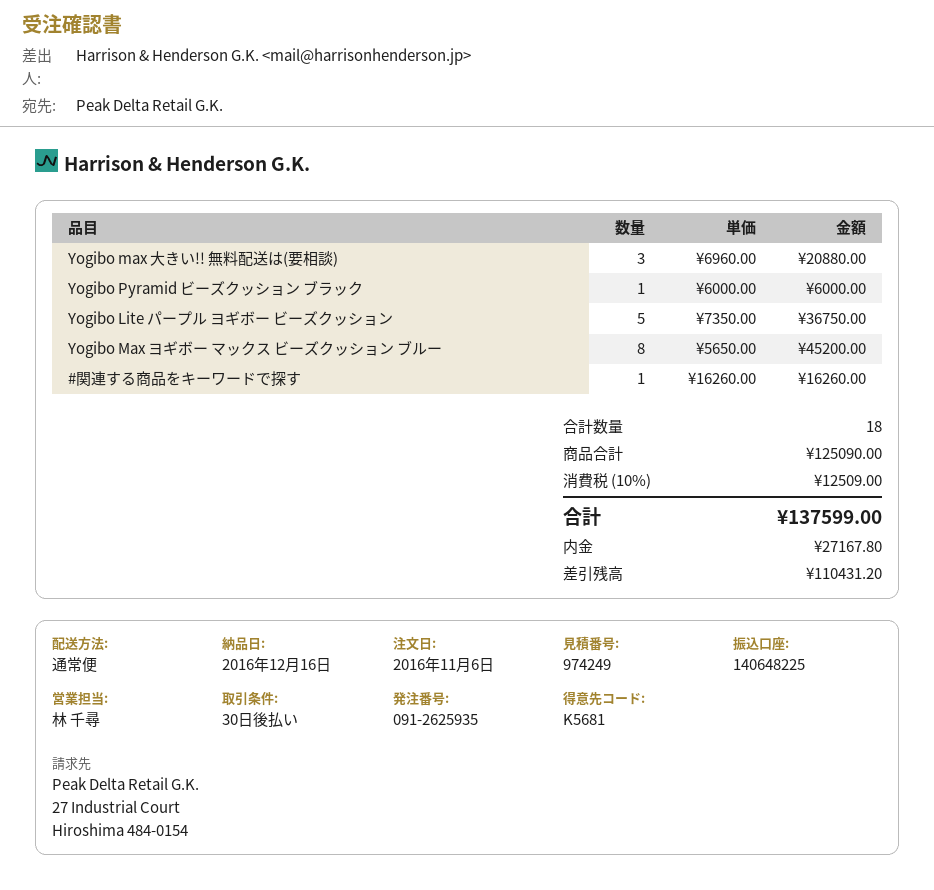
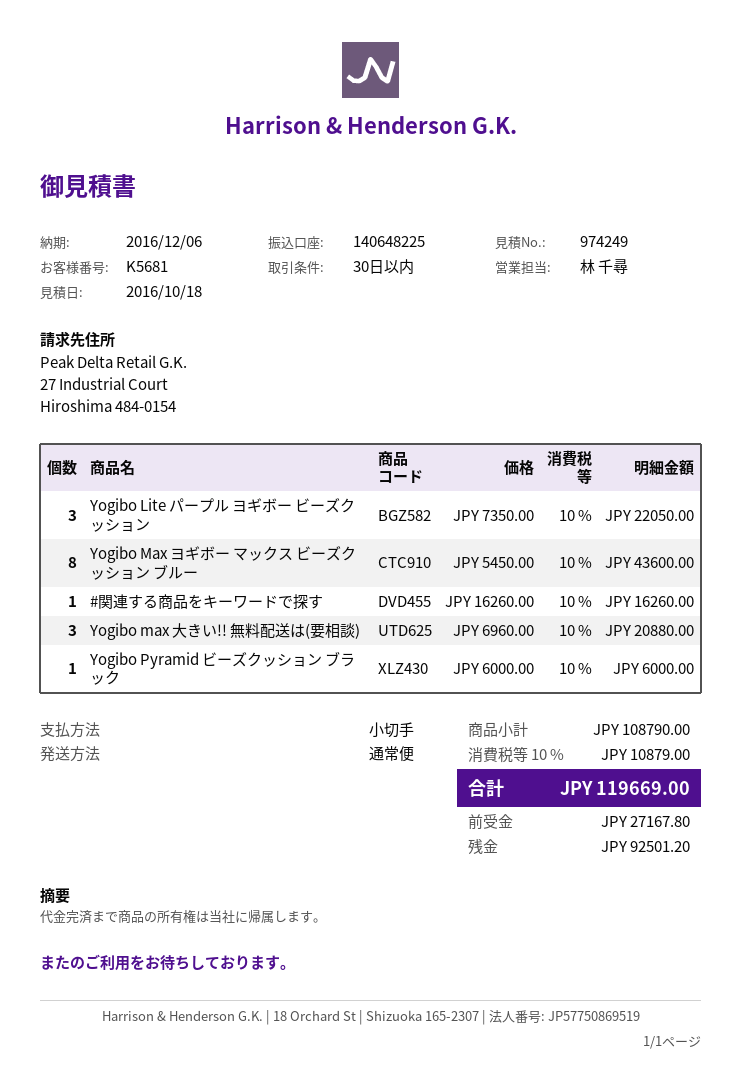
delivery date: 2016-12-16 -> 2016-12-06
Yogibo Lite パープル ヨギボー ビーズクッション: 5 x 7350.00 = 36750.00 -> 3 x 7350.00 = 22050.00
Yogibo Max ヨギボー マックス ビーズクッション ブルー: 8 x 5650.00 = 45200.00 -> 8 x 5450.00 = 43600.00
subtotal: 125090.00 -> 108790.00
tax: 10% = 12509.00 -> 10% = 10879.00
total: 137599.00 -> 119669.00
balance: 110431.20 -> 92501.20

